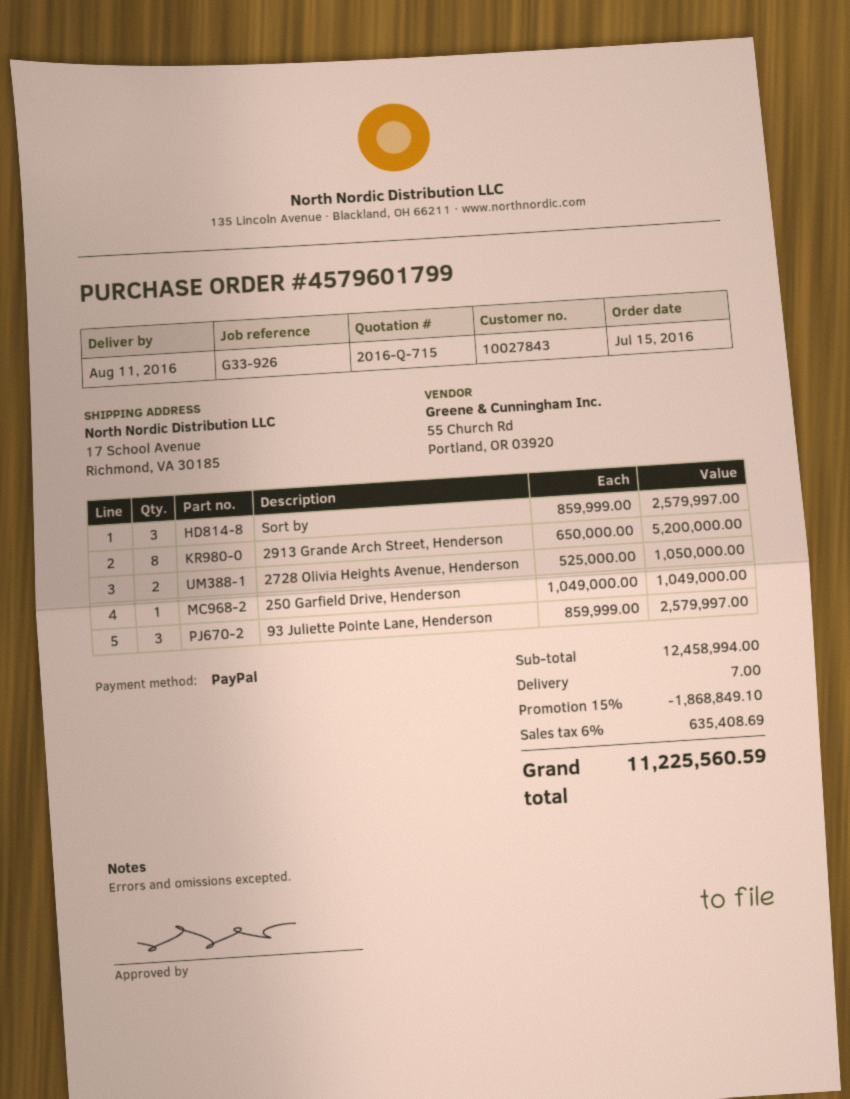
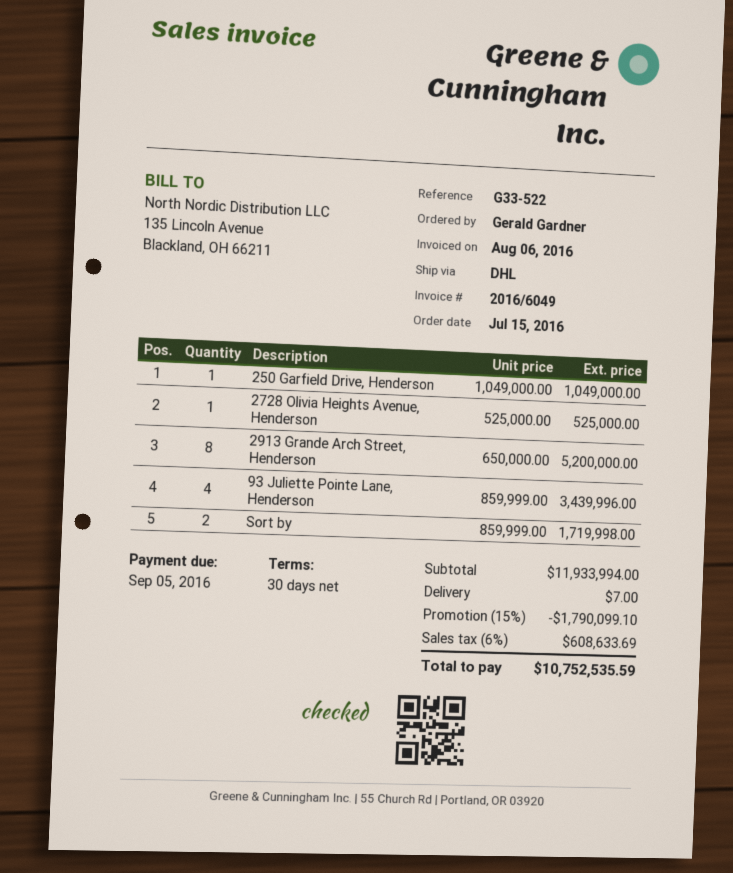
reference: G33-926 -> G33-522
Sort by: 3 x 859999.00 = 2579997.00 -> 2 x 859999.00 = 1719998.00
2728 Olivia Heights Avenue, Henderson: 2 x 525000.00 = 1050000.00 -> 1 x 525000.00 = 525000.00
93 Juliette Pointe Lane, Henderson: 3 x 859999.00 = 2579997.00 -> 4 x 859999.00 = 3439996.00
subtotal: 12458994.00 -> 11933994.00
discount: 15% = 1868849.10 -> 15% = 1790099.10
tax: 6% = 635408.69 -> 6% = 608633.69
total: 11225560.59 -> 10752535.59

